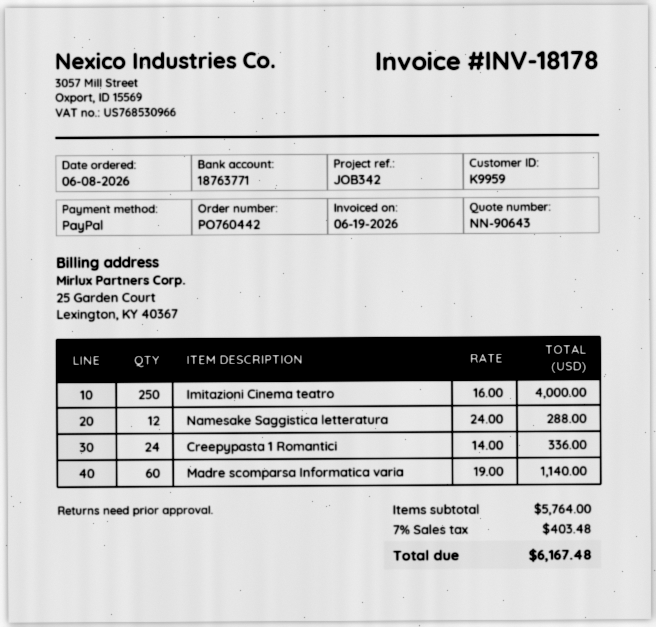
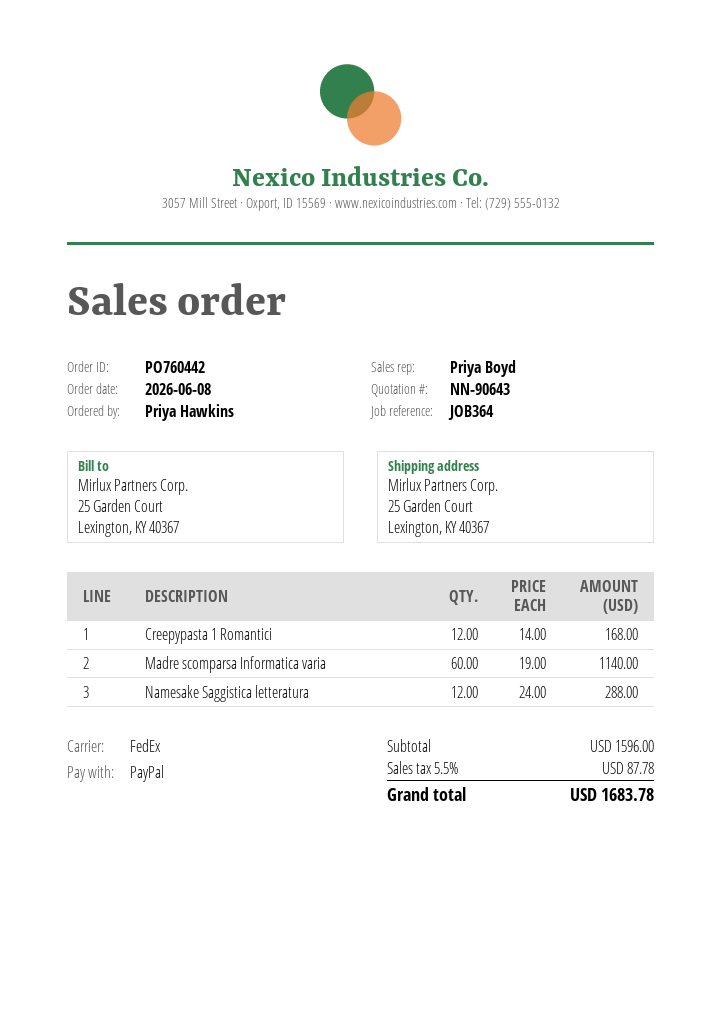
reference: JOB342 -> JOB364
Imitazioni Cinema teatro: 250 x 16.00 = 4000.00 -> none
Creepypasta 1 Romantici: 24 x 14.00 = 336.00 -> 12 x 14.00 = 168.00
subtotal: 5764.00 -> 1596.00
tax: 7% = 403.48 -> 5.5% = 87.78
total: 6167.48 -> 1683.78

